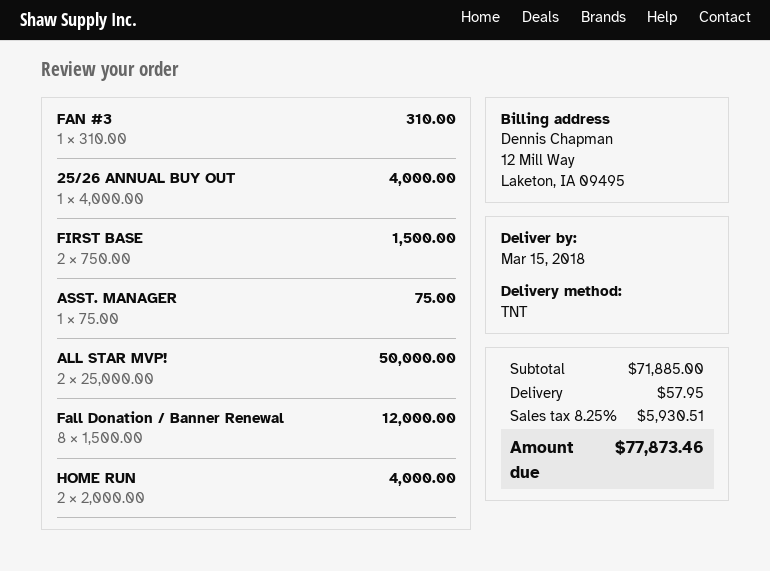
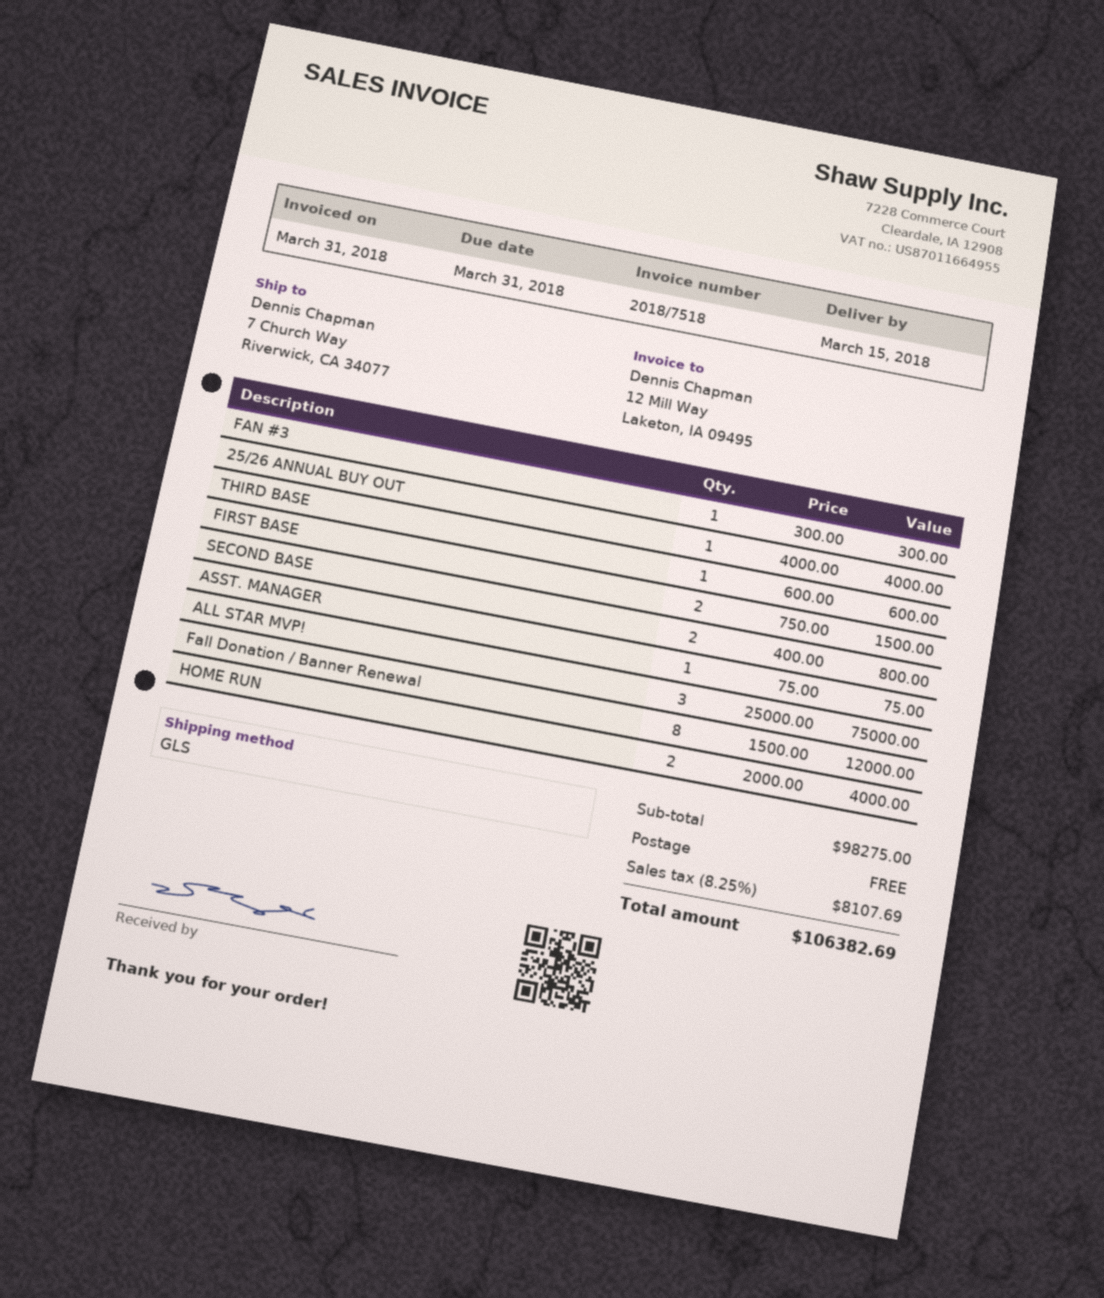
shipping method: TNT -> GLS
FAN #3: 1 x 310.00 = 310.00 -> 1 x 300.00 = 300.00
ALL STAR MVP!: 2 x 25000.00 = 50000.00 -> 3 x 25000.00 = 75000.00
THIRD BASE: none -> 1 x 600.00 = 600.00
SECOND BASE: none -> 2 x 400.00 = 800.00
subtotal: 71885.00 -> 98275.00
shipping: 57.95 -> 0.00
tax: 8.25% = 5930.51 -> 8.25% = 8107.69
total: 77873.46 -> 106382.69

